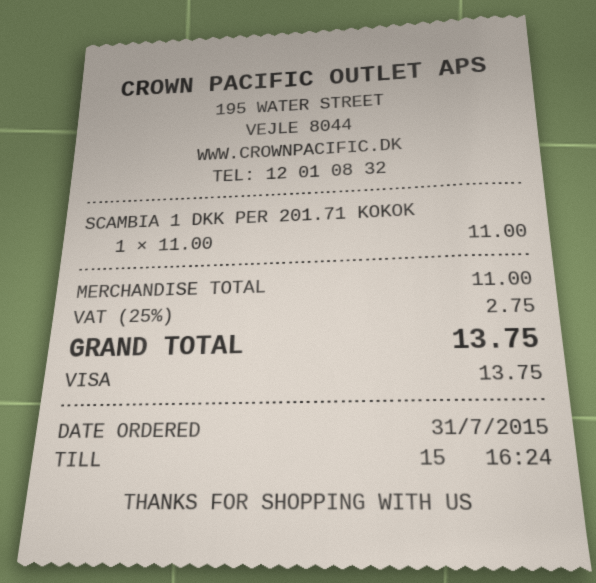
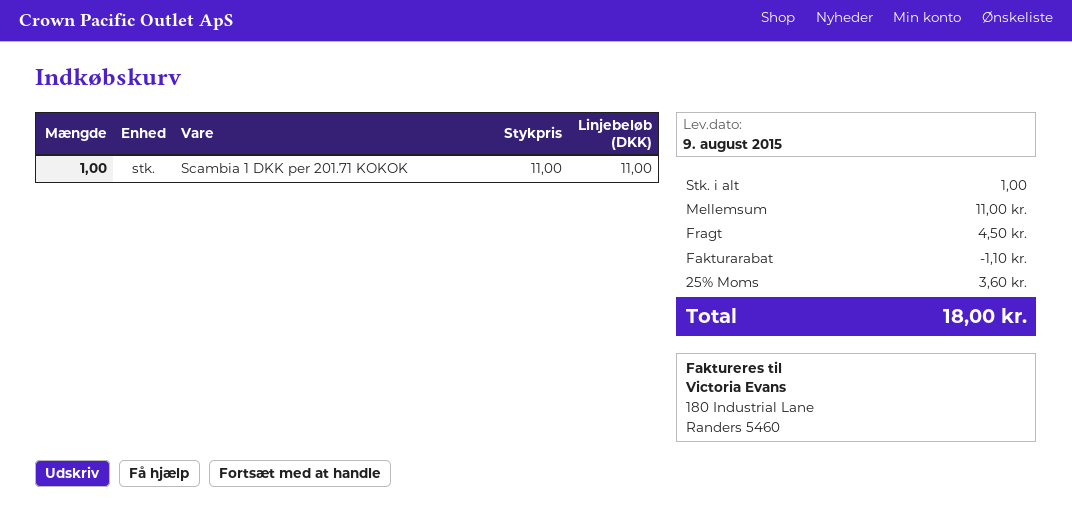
discount: none -> 1.10
shipping: none -> 4.50
tax: 25% = 2.75 -> 25% = 3.60
total: 13.75 -> 18.00

